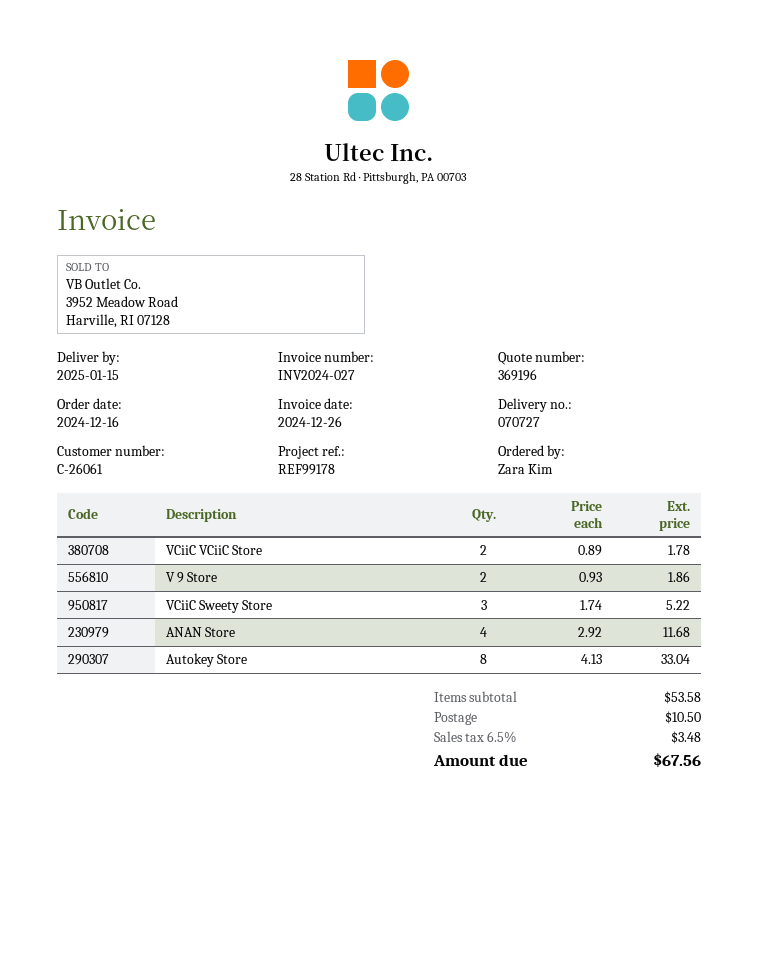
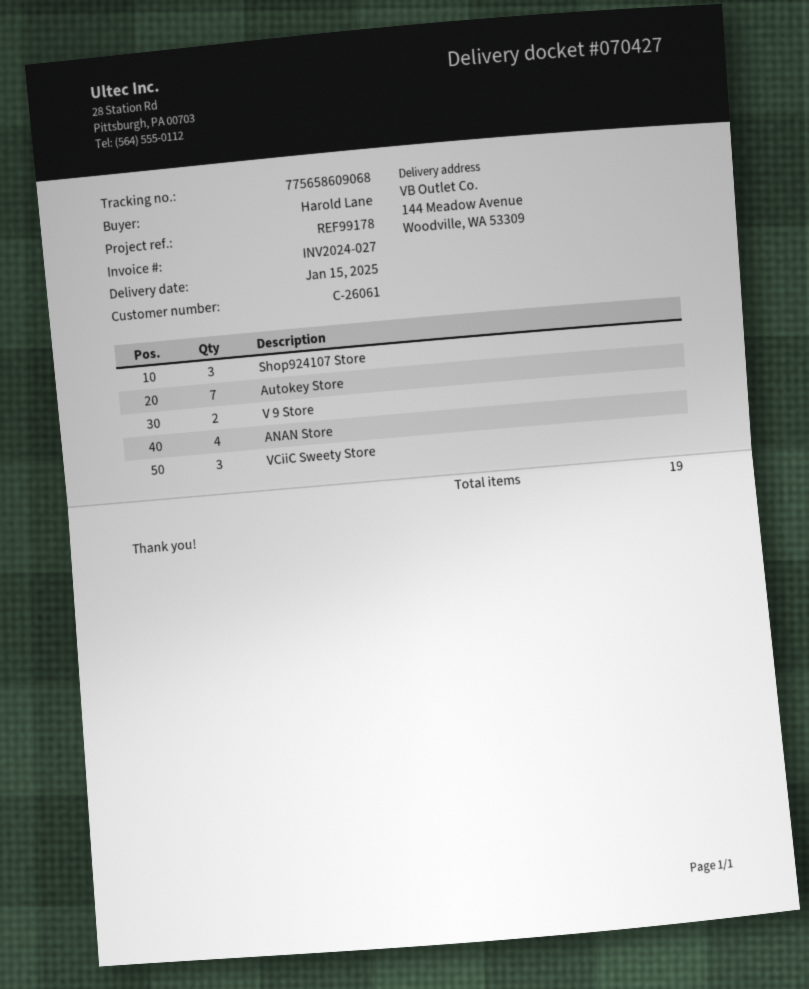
delivery note number: 070727 -> 070427
ordered by: Zara Kim -> Harold Lane
VCiiC VCiiC Store: 2 -> none
Autokey Store: 8 -> 7
Shop924107 Store: none -> 3

